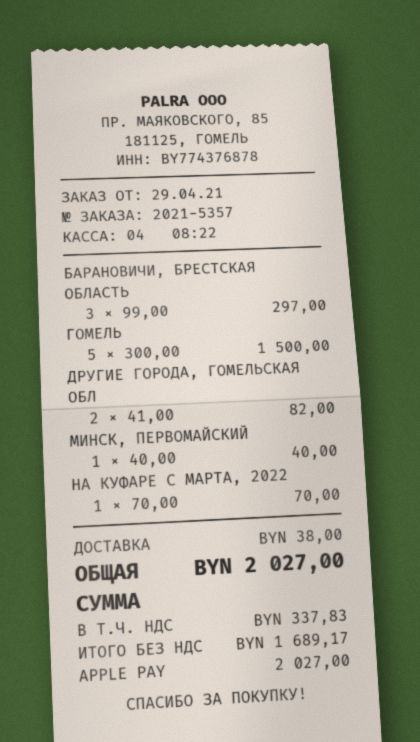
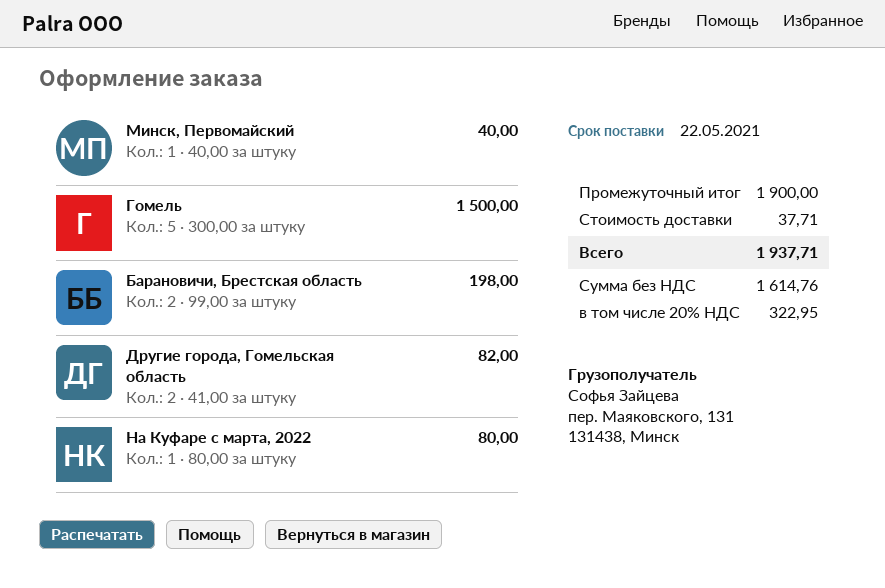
БАРАНОВИЧИ, БРЕСТСКАЯ ОБЛАСТЬ: 3 x 99.00 = 297.00 -> 2 x 99.00 = 198.00
НА КУФАРЕ С МАРТА, 2022: 1 x 70.00 = 70.00 -> 1 x 80.00 = 80.00
shipping: 38.00 -> 37.71
net: 1689.17 -> 1614.76
tax: 337.83 -> 322.95
total: 2027.00 -> 1937.71

